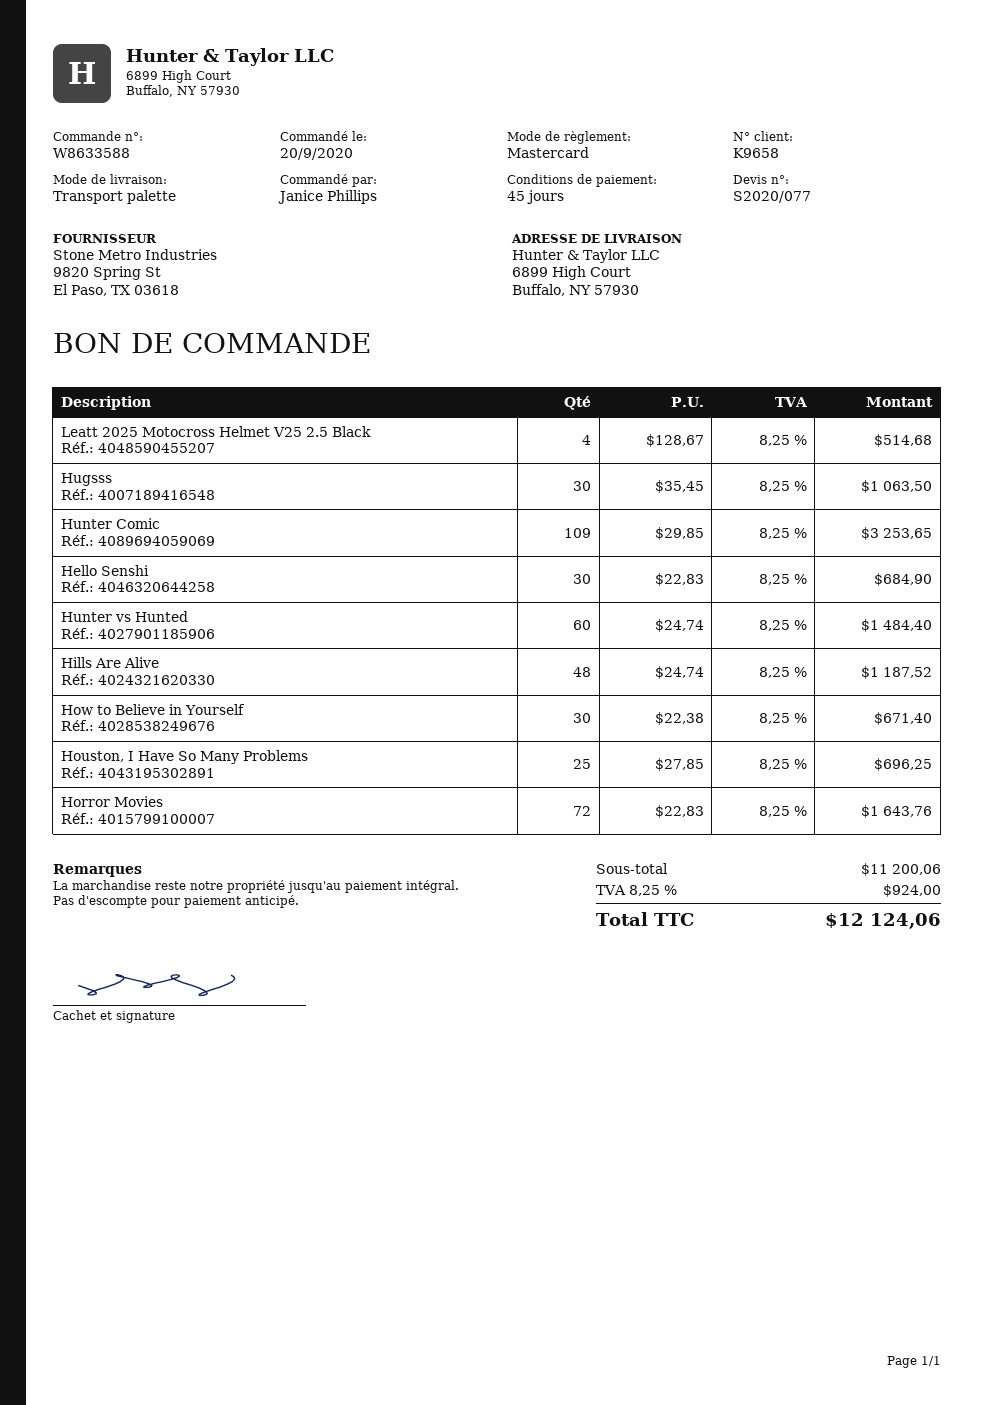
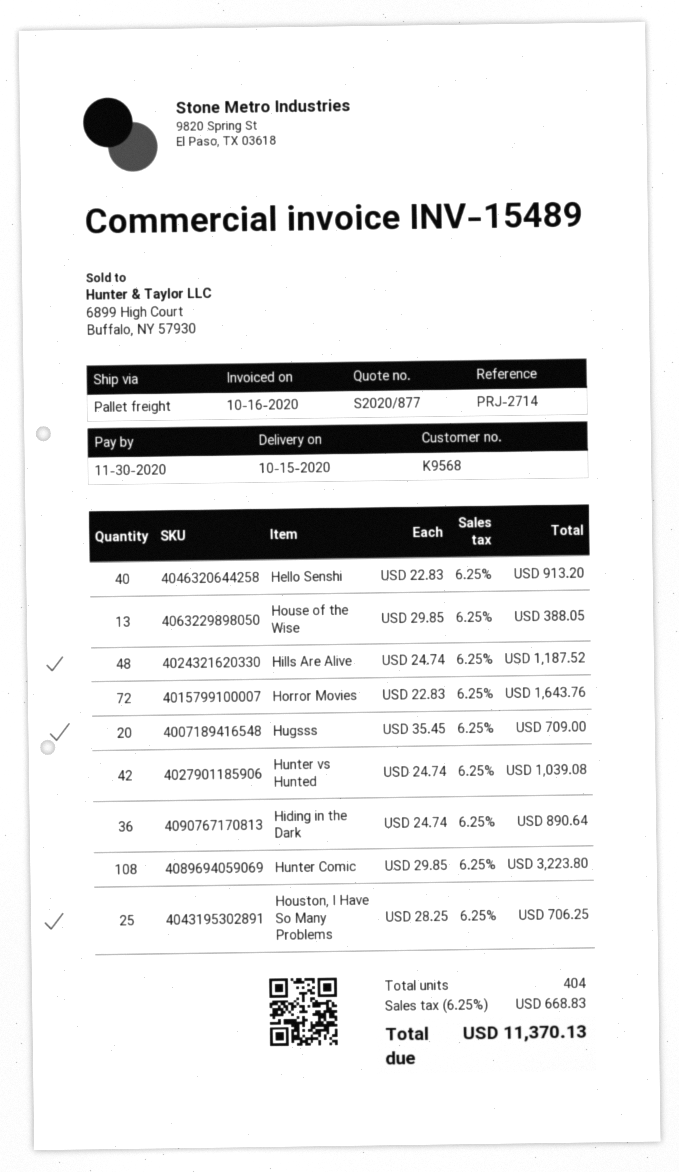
quote number: S2020/077 -> S2020/877
customer number: K9658 -> K9568
Leatt 2025 Motocross Helmet V25 2.5 Black: 4 x 128.67 = 514.68 -> none
Hugsss: 30 x 35.45 = 1063.50 -> 20 x 35.45 = 709.00
Hunter Comic: 109 x 29.85 = 3253.65 -> 108 x 29.85 = 3223.80
Hello Senshi: 30 x 22.83 = 684.90 -> 40 x 22.83 = 913.20
Hunter vs Hunted: 60 x 24.74 = 1484.40 -> 42 x 24.74 = 1039.08
How to Believe in Yourself: 30 x 22.38 = 671.40 -> none
Houston, I Have So Many Problems: 25 x 27.85 = 696.25 -> 25 x 28.25 = 706.25
House of the Wise: none -> 13 x 29.85 = 388.05
Hiding in the Dark: none -> 36 x 24.74 = 890.64
tax: 8.25% = 924.00 -> 6.25% = 668.83
total: 12124.06 -> 11370.13

